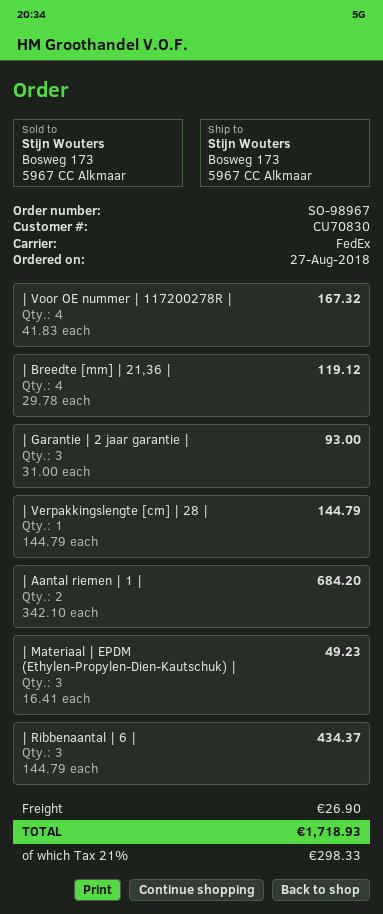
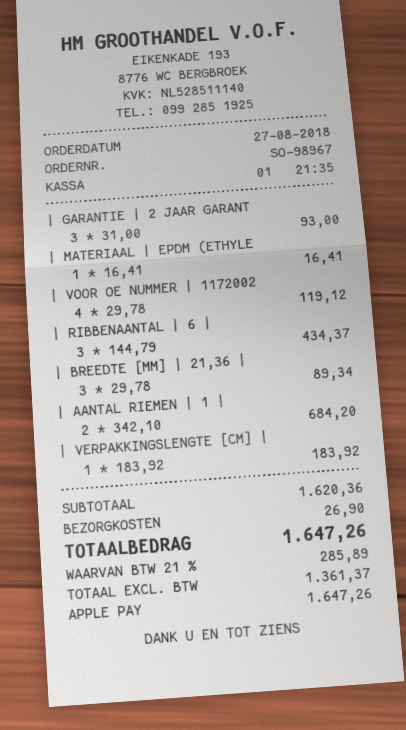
| Voor OE nummer | 117200278R |: 4 x 41.83 = 167.32 -> 4 x 29.78 = 119.12
| Breedte [mm] | 21,36 |: 4 x 29.78 = 119.12 -> 3 x 29.78 = 89.34
| Verpakkingslengte [cm] | 28 |: 1 x 144.79 = 144.79 -> 1 x 183.92 = 183.92
| Materiaal | EPDM (Ethylen-Propylen-Dien-Kautschuk) |: 3 x 16.41 = 49.23 -> 1 x 16.41 = 16.41
tax: 21% = 298.33 -> 21% = 285.89
total: 1718.93 -> 1647.26

